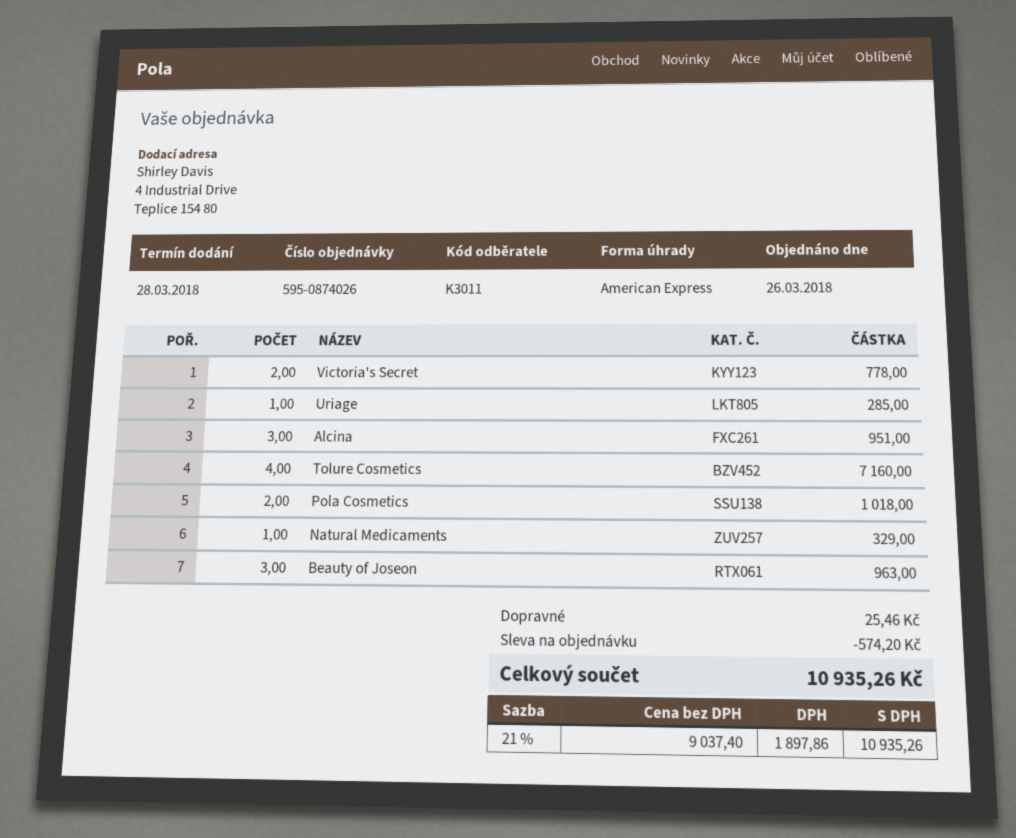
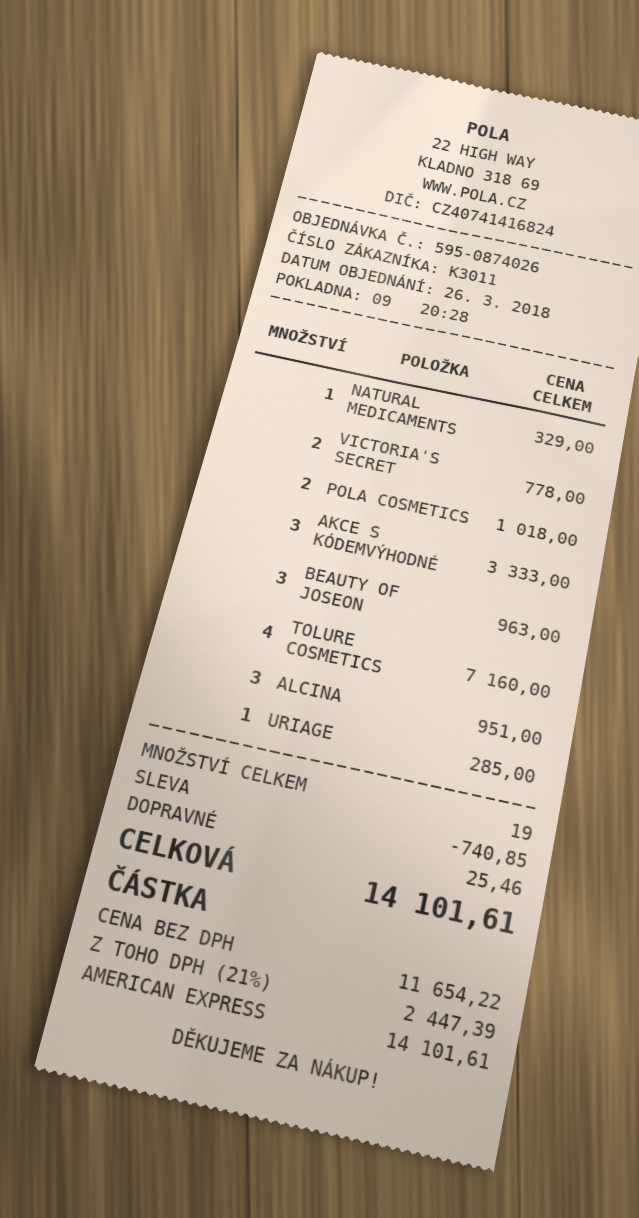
AKCE S KÓDEMVÝHODNÉ: none -> 3 for 3333.00
discount: 574.20 -> 740.85
net: 9037.40 -> 11654.22
tax: 21% = 1897.86 -> 21% = 2447.39
total: 10935.26 -> 14101.61

